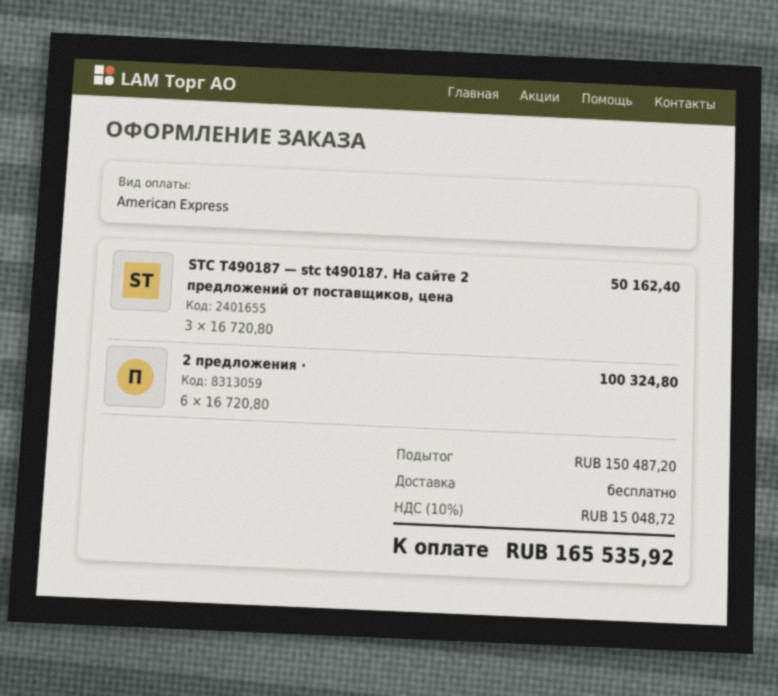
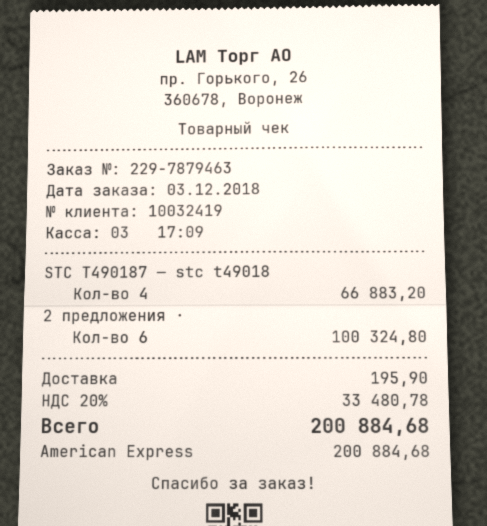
STC T490187 — stc t490187. На сайте 2 предложений от поставщиков, цена: 3 for 50162.40 -> 4 for 66883.20
shipping: 0.00 -> 195.90
tax: 10% = 15048.72 -> 20% = 33480.78
total: 165535.92 -> 200884.68

